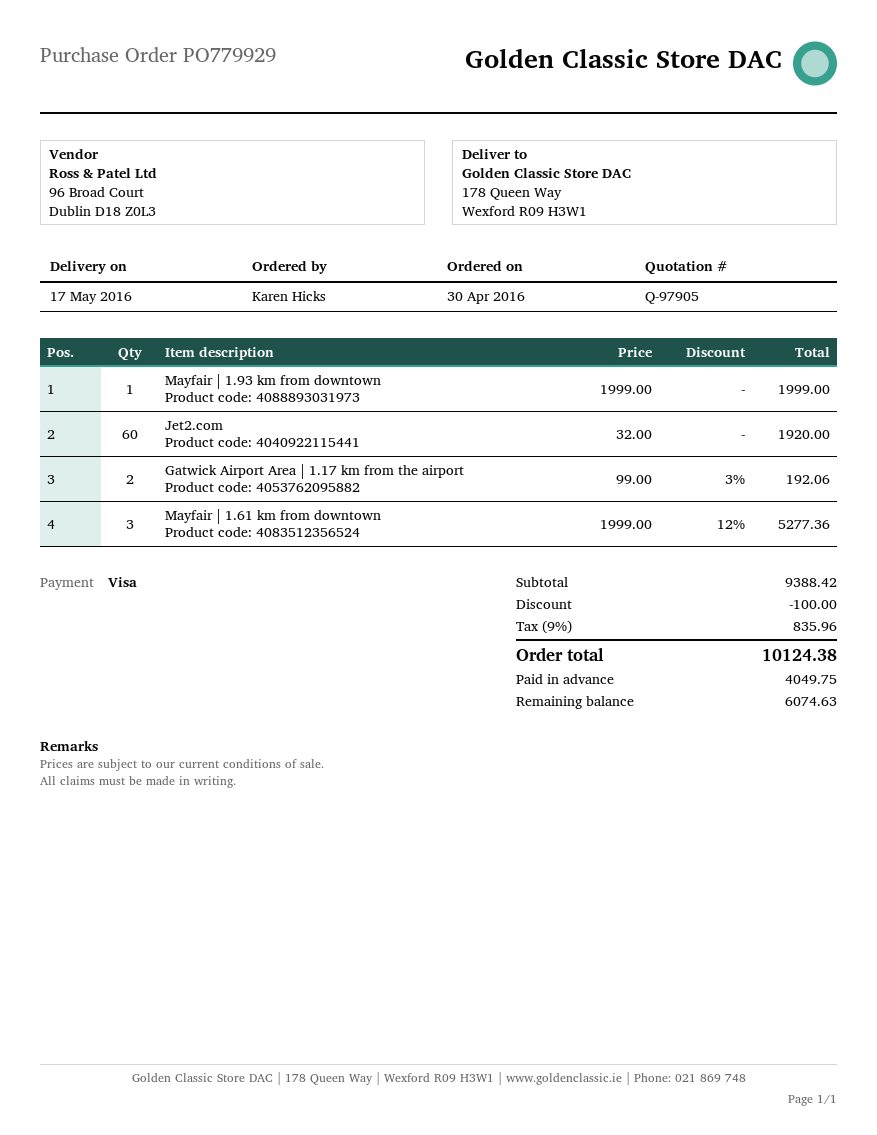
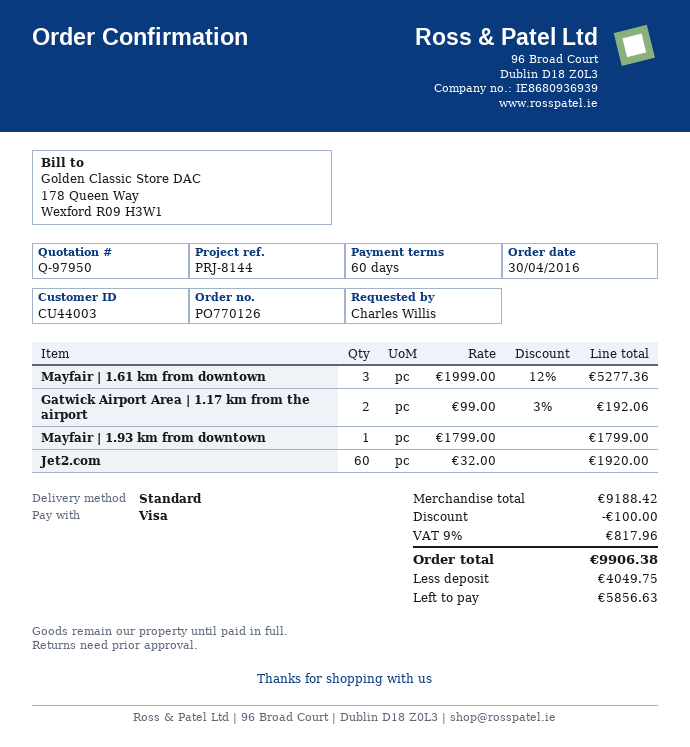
quote number: Q-97905 -> Q-97950
order number: PO779929 -> PO770126
ordered by: Karen Hicks -> Charles Willis
Mayfair | 1.93 km from downtown: 1 x 1999.00 = 1999.00 -> 1 x 1799.00 = 1799.00
subtotal: 9388.42 -> 9188.42
tax: 9% = 835.96 -> 9% = 817.96
total: 10124.38 -> 9906.38
balance: 6074.63 -> 5856.63

